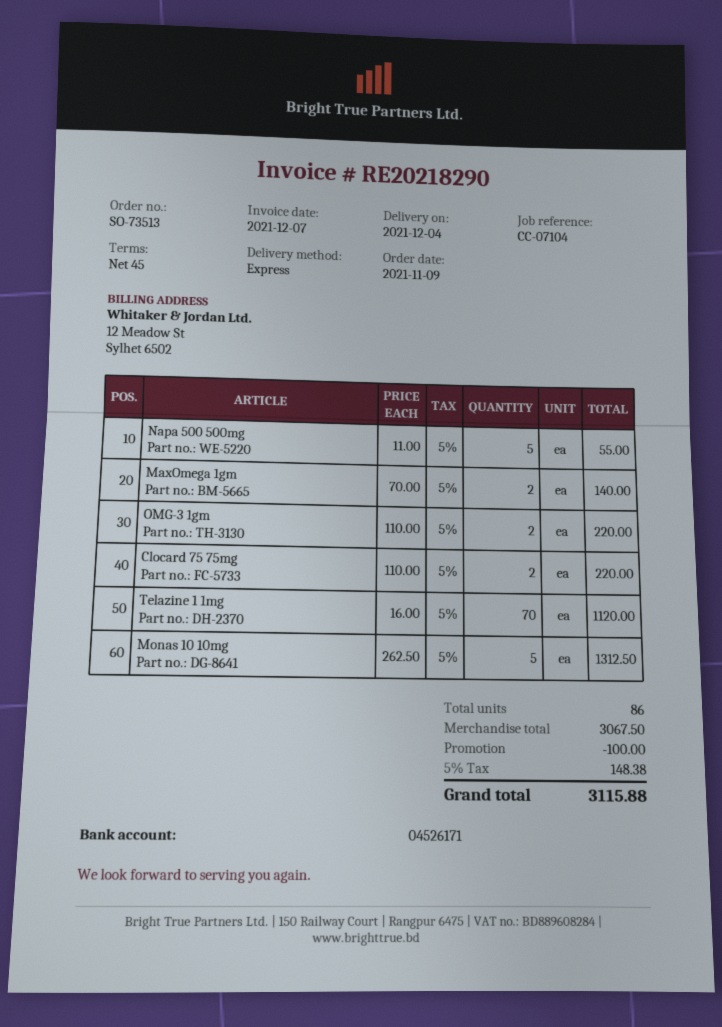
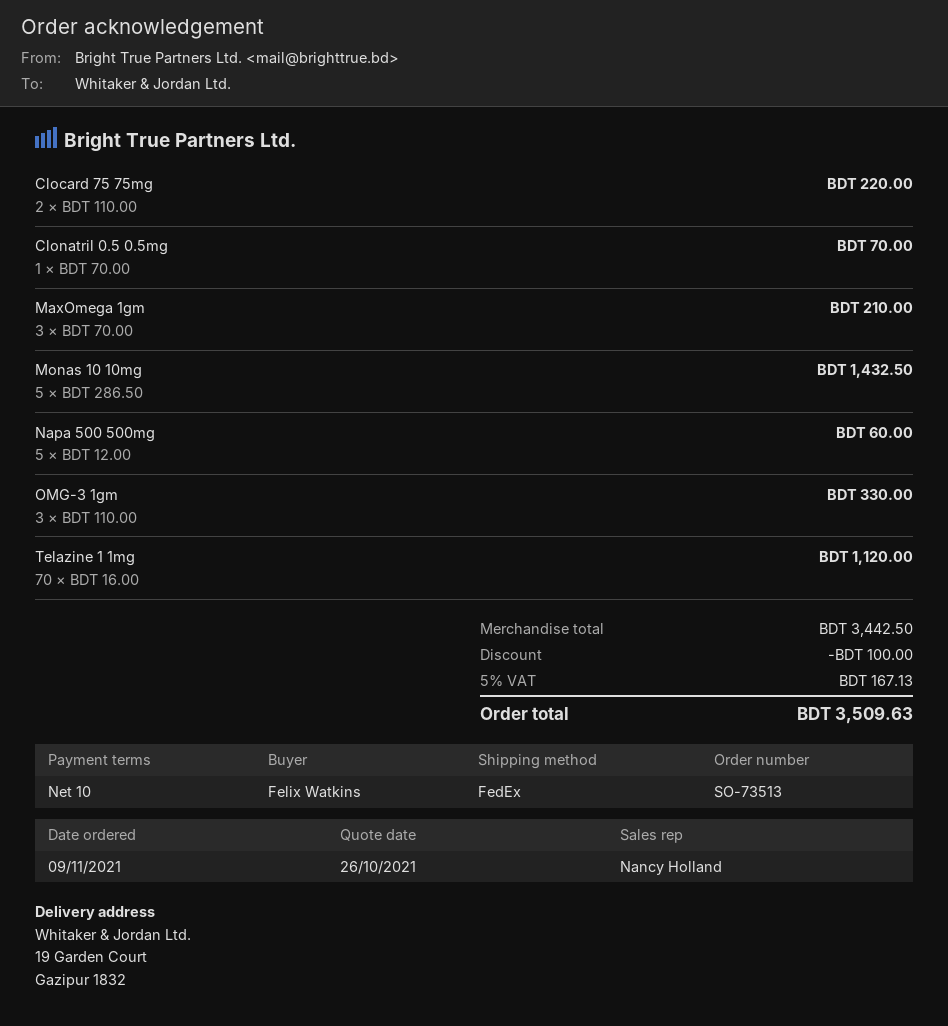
payment terms: 45 days -> 10 days
shipping method: express -> FedEx
Napa 500 500mg: 5 x 11.00 = 55.00 -> 5 x 12.00 = 60.00
MaxOmega 1gm: 2 x 70.00 = 140.00 -> 3 x 70.00 = 210.00
OMG-3 1gm: 2 x 110.00 = 220.00 -> 3 x 110.00 = 330.00
Monas 10 10mg: 5 x 262.50 = 1312.50 -> 5 x 286.50 = 1432.50
Clonatril 0.5 0.5mg: none -> 1 x 70.00 = 70.00
subtotal: 3067.50 -> 3442.50
tax: 5% = 148.38 -> 5% = 167.13
total: 3115.88 -> 3509.63

